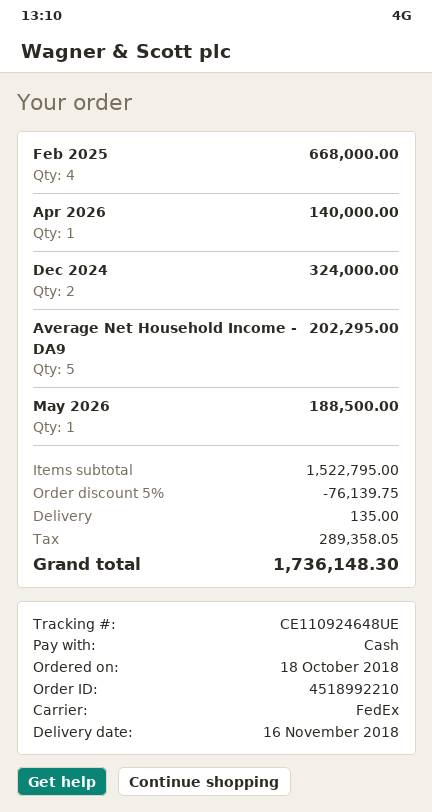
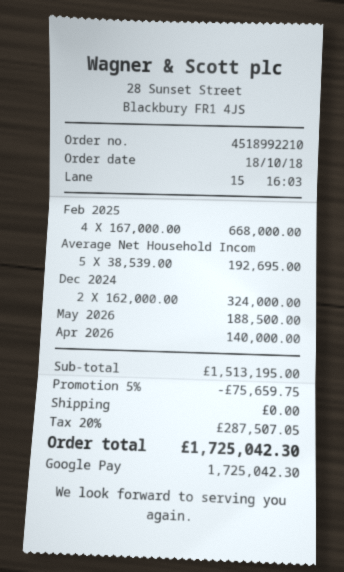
payment method: cash -> Google Pay
Average Net Household Income - DA9: 5 for 202295.00 -> 5 for 192695.00
subtotal: 1522795.00 -> 1513195.00
discount: 5% = 76139.75 -> 5% = 75659.75
shipping: 135.00 -> 0.00
tax: 289358.05 -> 287507.05
total: 1736148.30 -> 1725042.30

